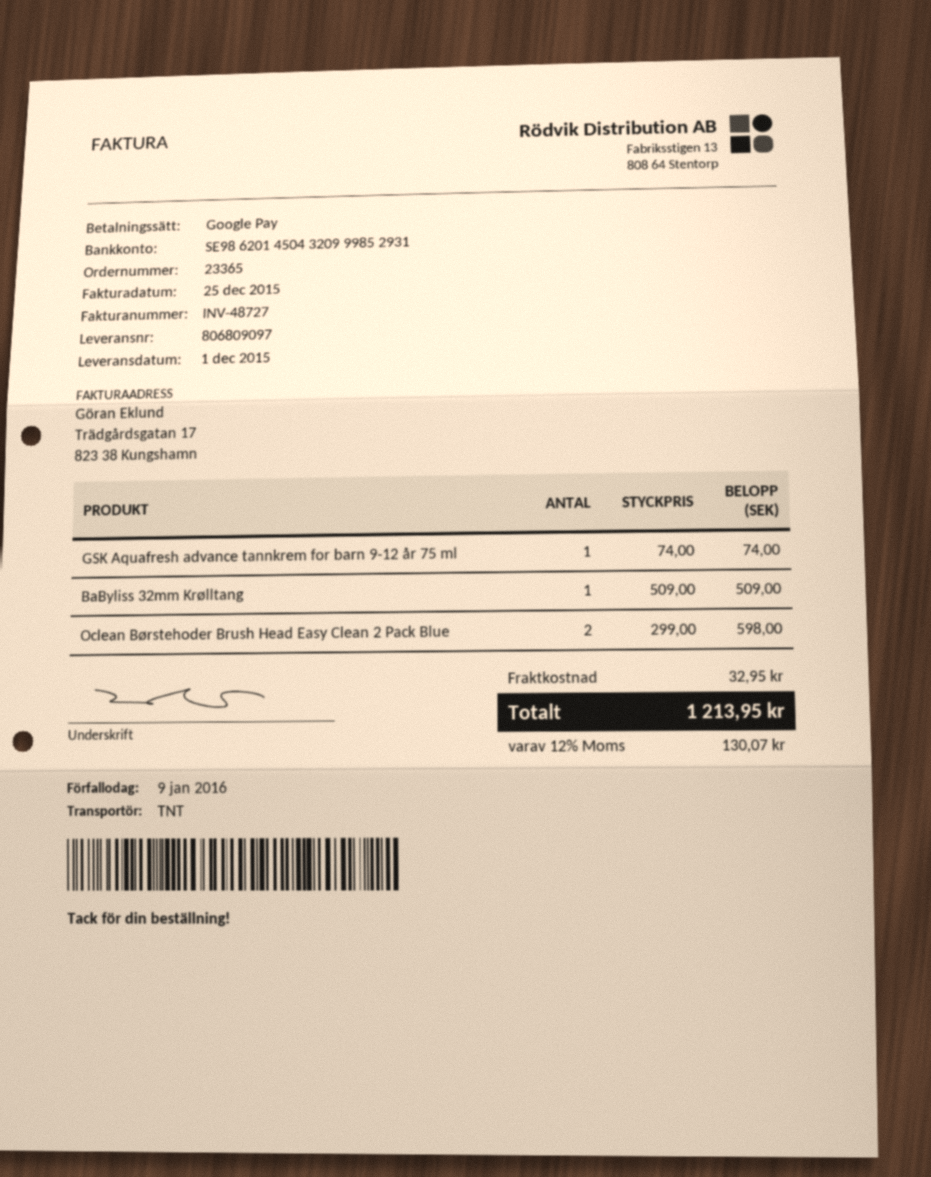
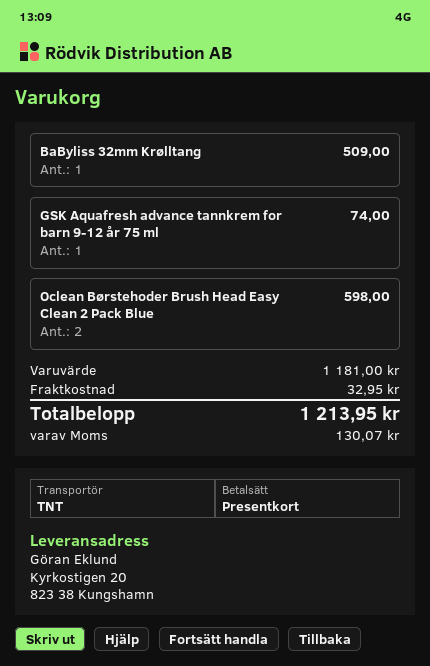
payment method: Google Pay -> gift card

